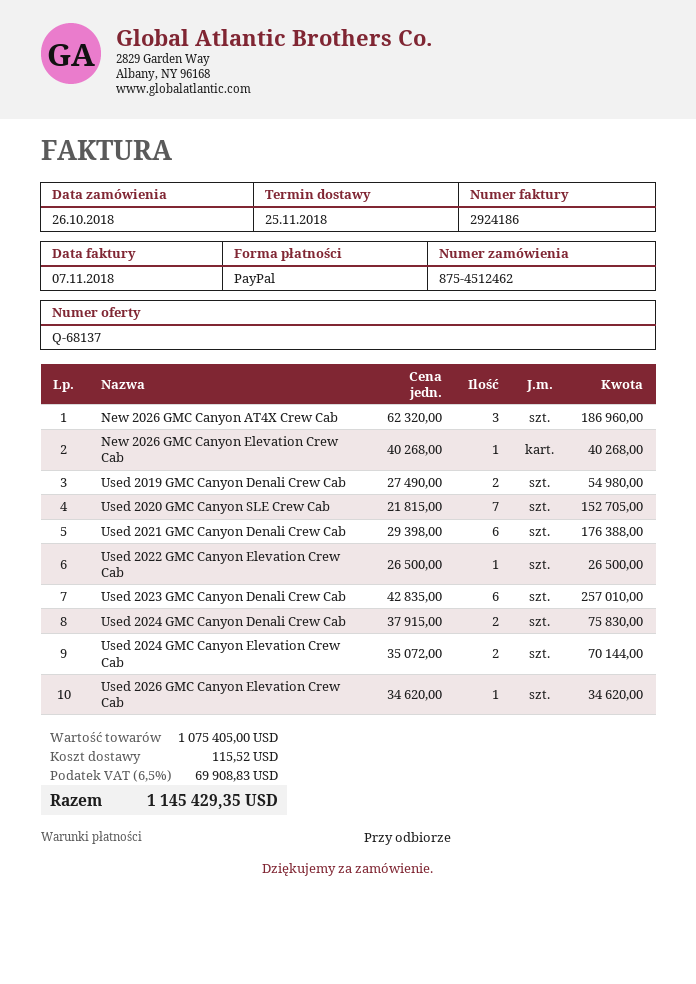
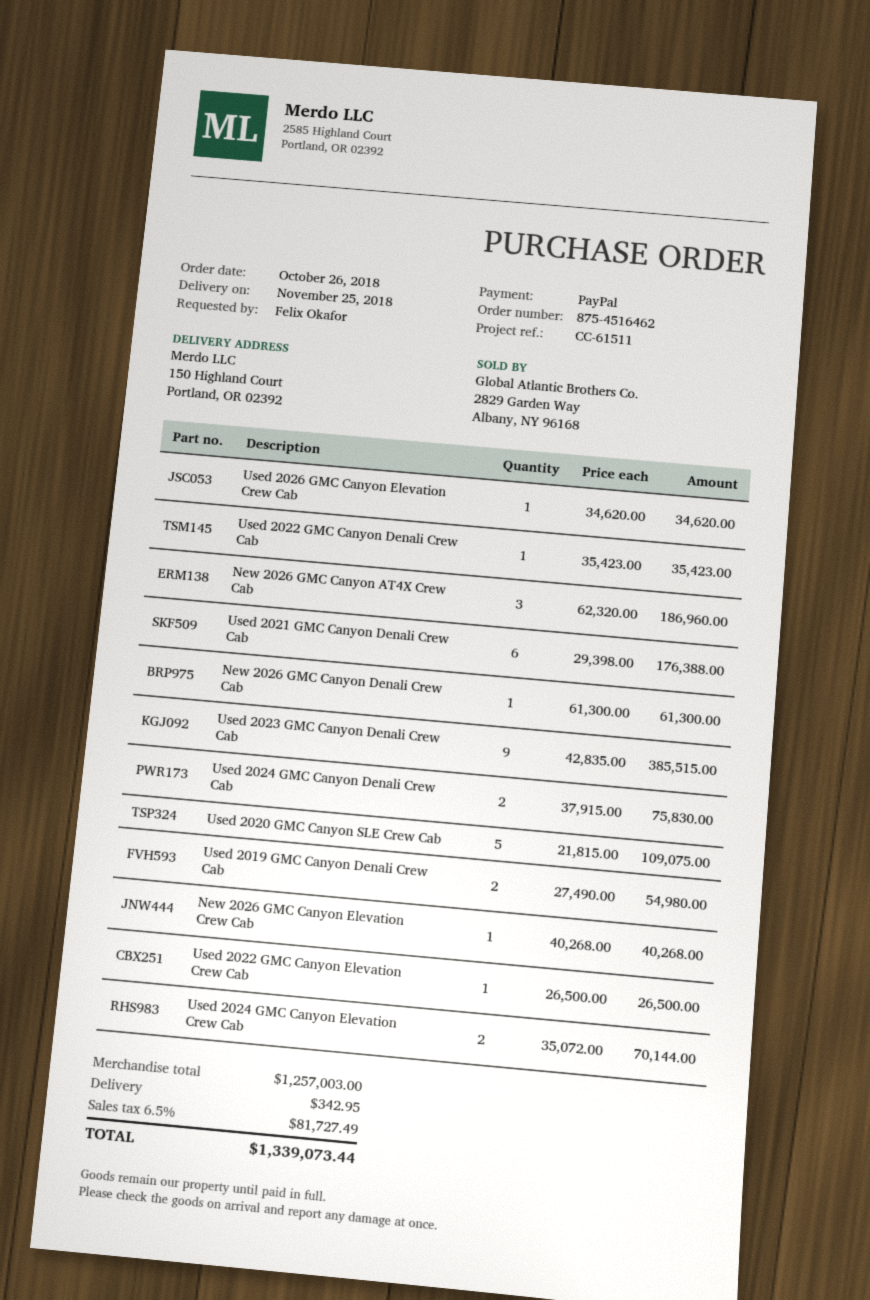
order number: 875-4512462 -> 875-4516462
Used 2020 GMC Canyon SLE Crew Cab: 7 x 21815.00 = 152705.00 -> 5 x 21815.00 = 109075.00
Used 2023 GMC Canyon Denali Crew Cab: 6 x 42835.00 = 257010.00 -> 9 x 42835.00 = 385515.00
Used 2022 GMC Canyon Denali Crew Cab: none -> 1 x 35423.00 = 35423.00
New 2026 GMC Canyon Denali Crew Cab: none -> 1 x 61300.00 = 61300.00
subtotal: 1075405.00 -> 1257003.00
shipping: 115.52 -> 342.95
tax: 6.5% = 69908.83 -> 6.5% = 81727.49
total: 1145429.35 -> 1339073.44

